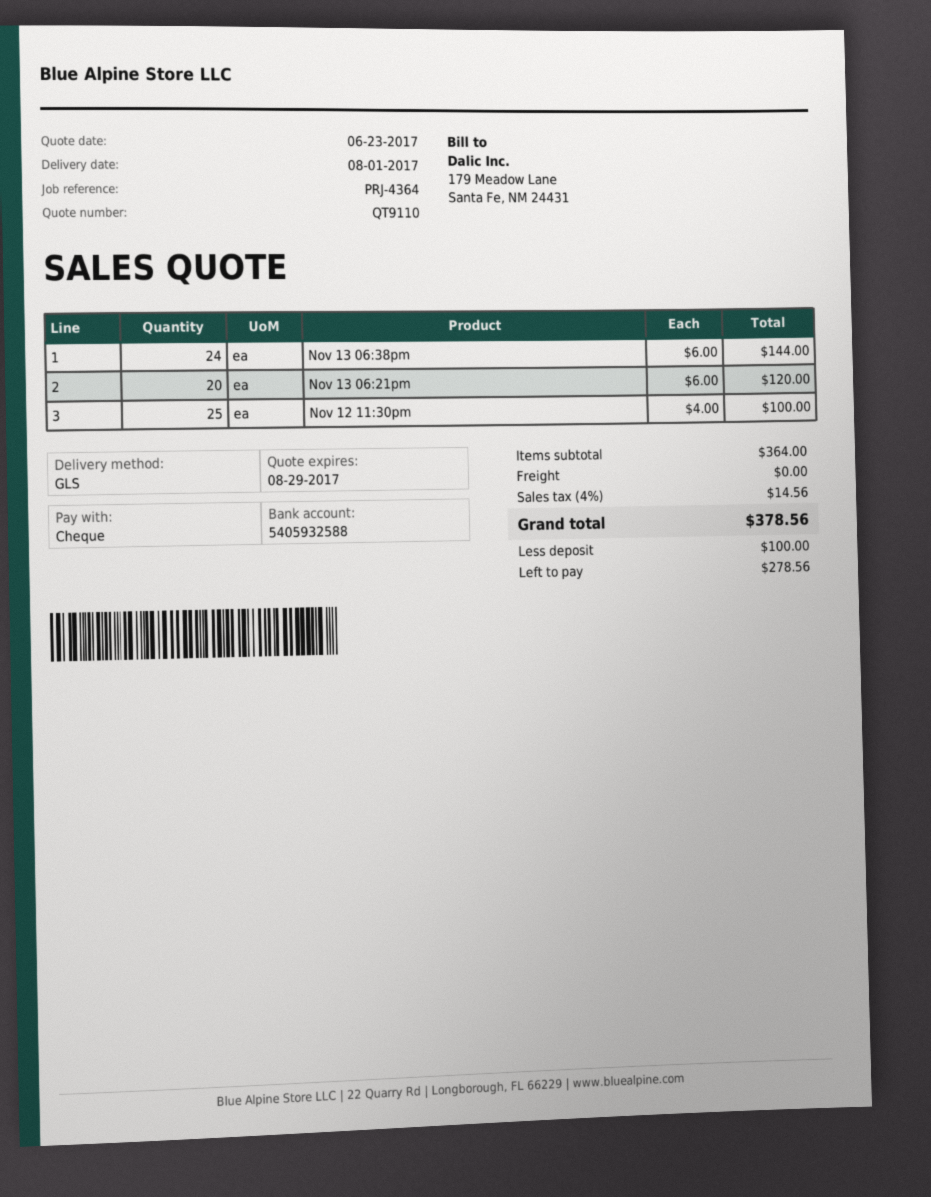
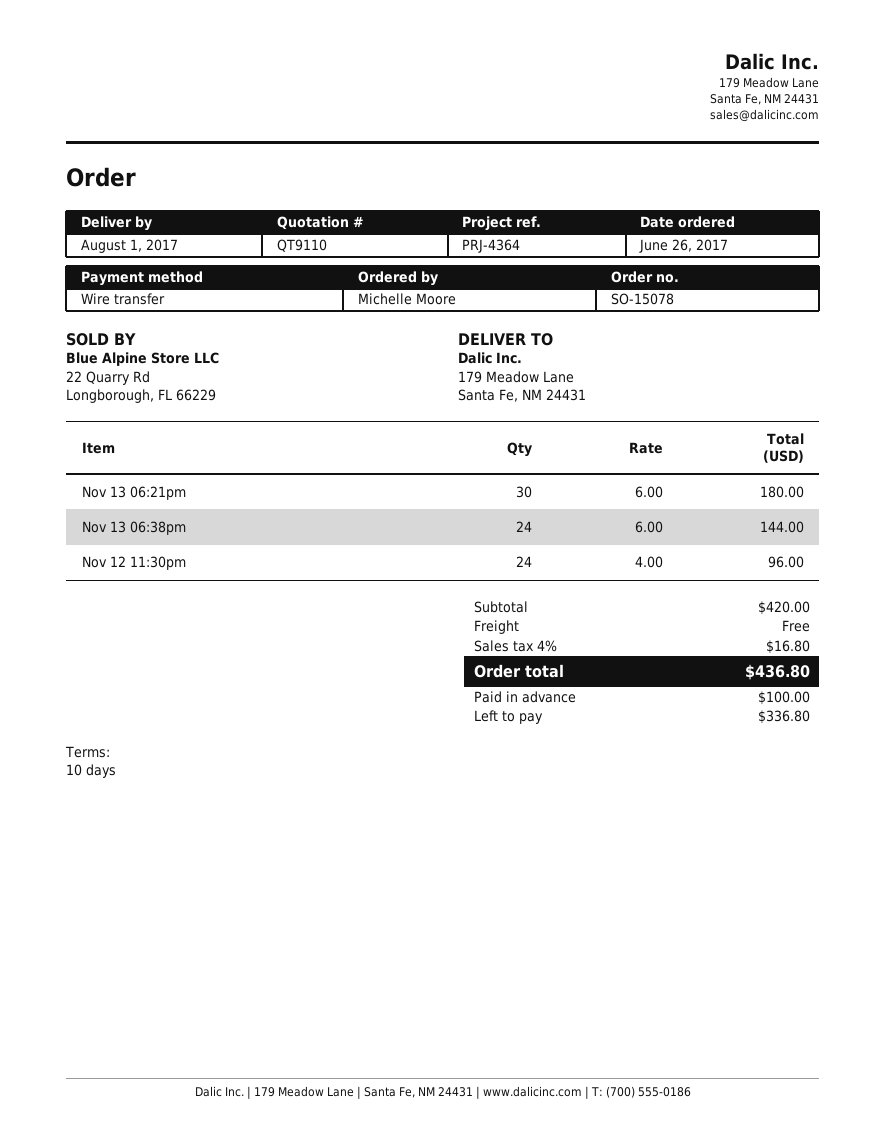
payment method: cheque -> bank transfer
Nov 13 06:21pm: 20 x 6.00 = 120.00 -> 30 x 6.00 = 180.00
Nov 12 11:30pm: 25 x 4.00 = 100.00 -> 24 x 4.00 = 96.00
subtotal: 364.00 -> 420.00
tax: 4% = 14.56 -> 4% = 16.80
total: 378.56 -> 436.80
balance: 278.56 -> 336.80

